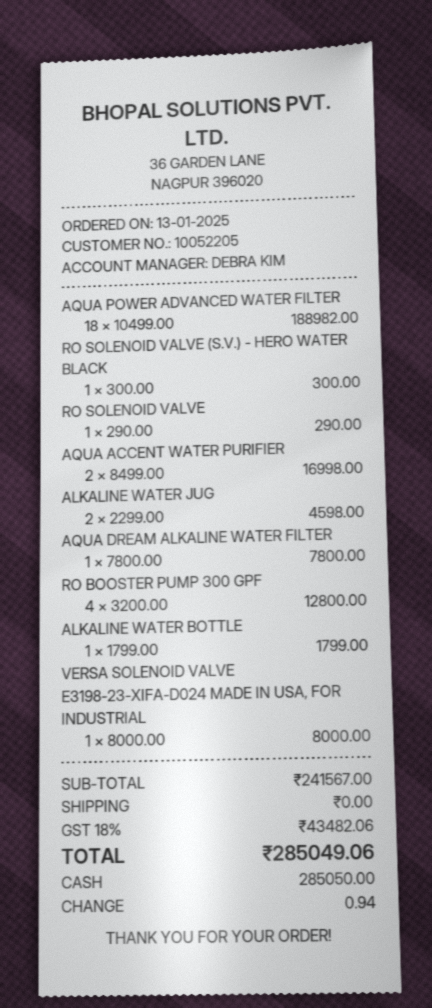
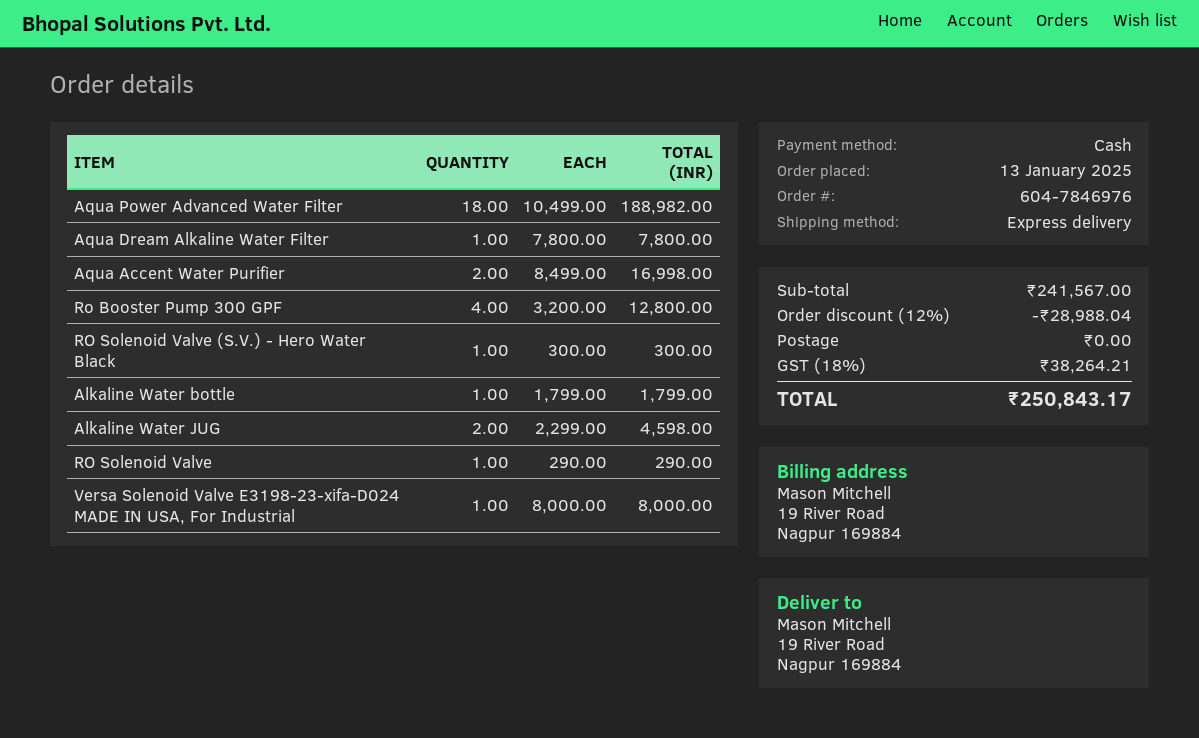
discount: none -> 12% = 28988.04
tax: 18% = 43482.06 -> 18% = 38264.21
total: 285049.06 -> 250843.17

